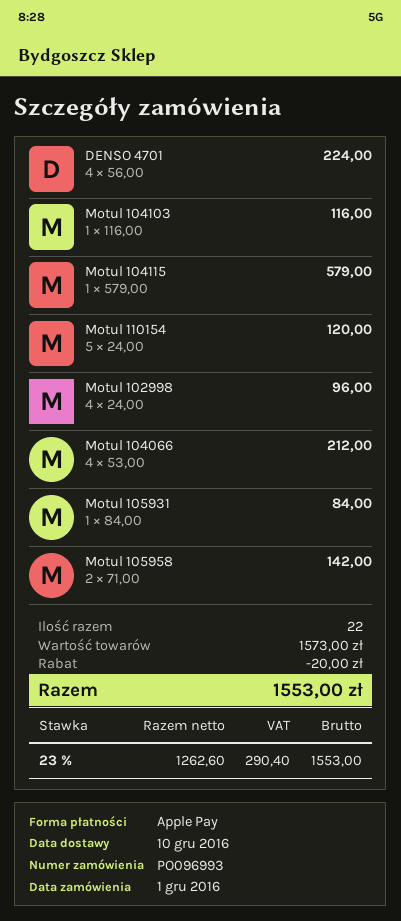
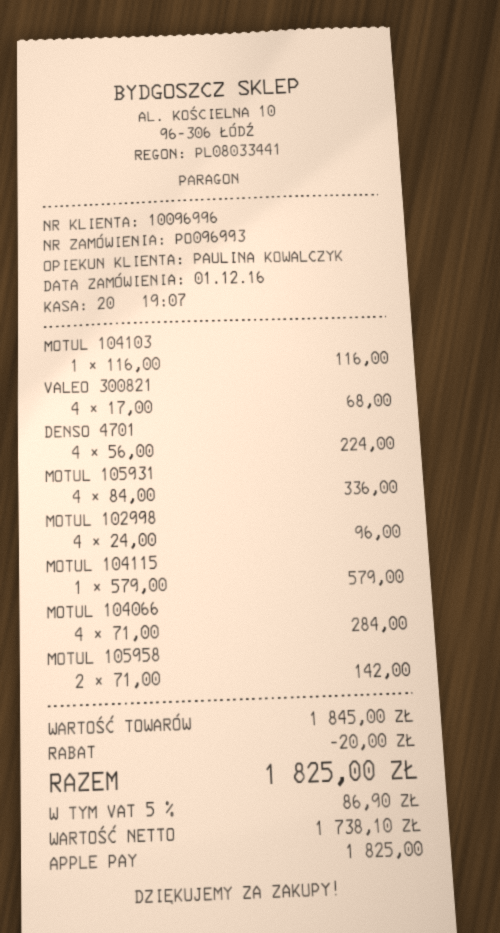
Motul 110154: 5 x 24.00 = 120.00 -> none
Motul 104066: 4 x 53.00 = 212.00 -> 4 x 71.00 = 284.00
Motul 105931: 1 x 84.00 = 84.00 -> 4 x 84.00 = 336.00
VALEO 300821: none -> 4 x 17.00 = 68.00
subtotal: 1573.00 -> 1845.00
net: 1262.60 -> 1738.10
tax: 23% = 290.40 -> 5% = 86.90
total: 1553.00 -> 1825.00

